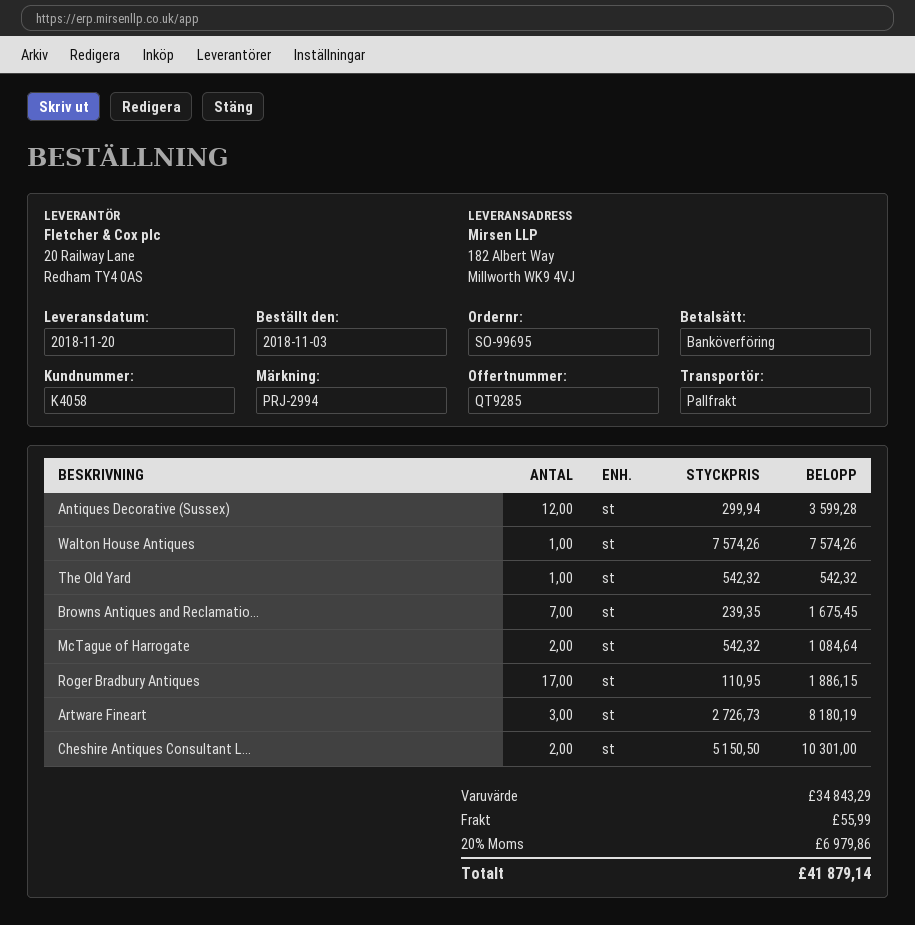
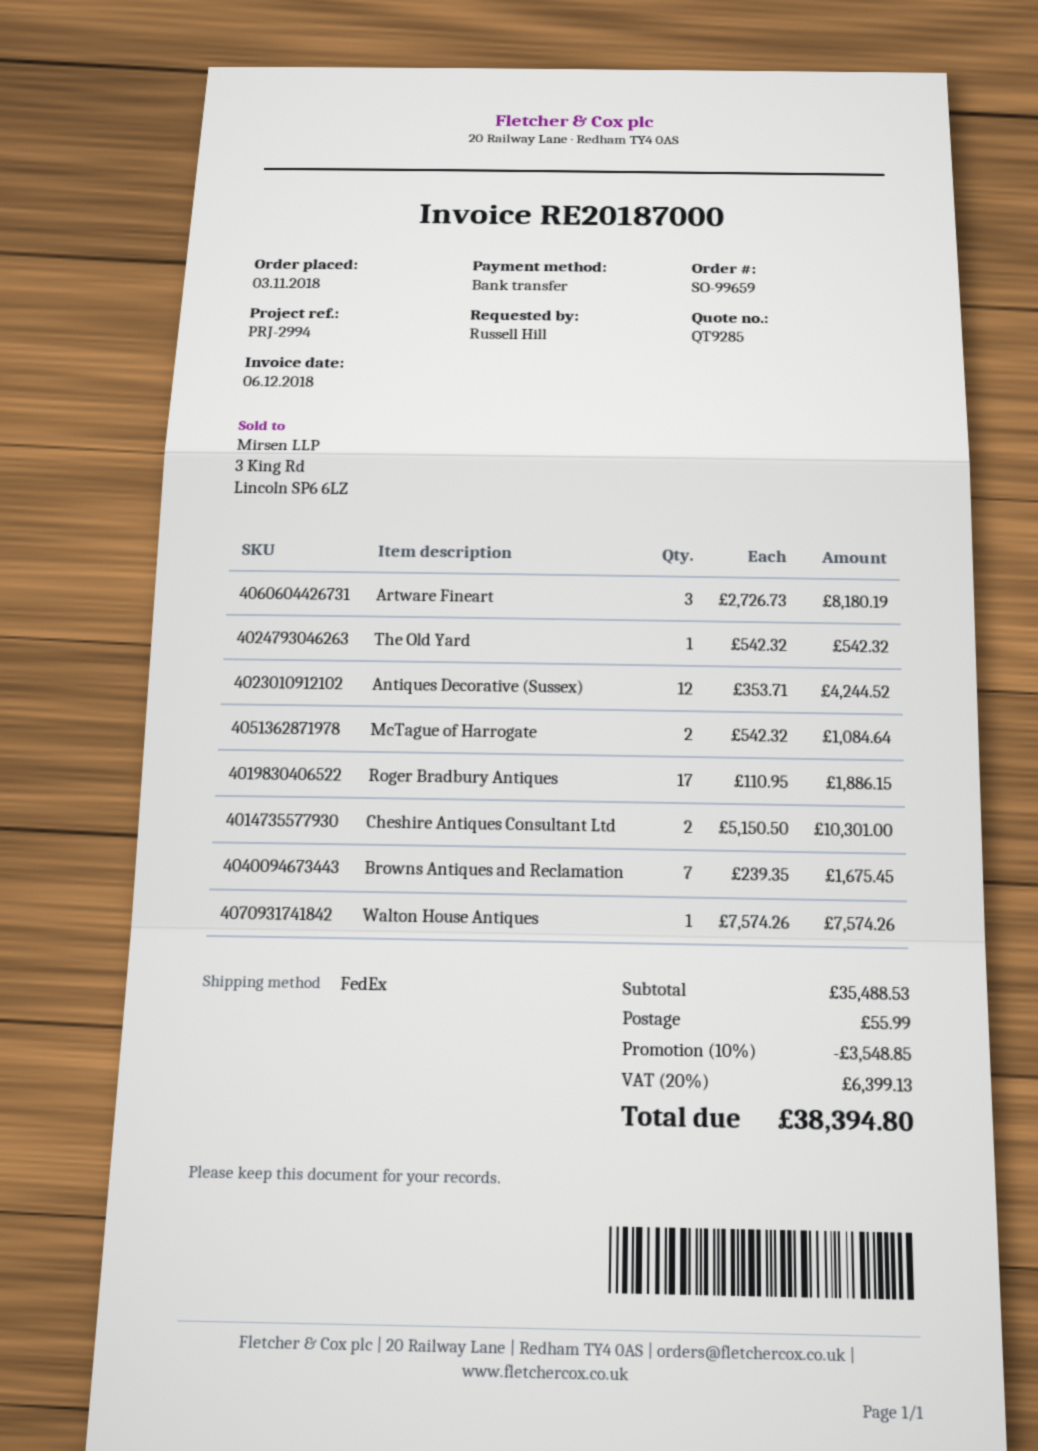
order number: SO-99695 -> SO-99659
shipping method: pallet freight -> FedEx
Antiques Decorative (Sussex): 12 x 299.94 = 3599.28 -> 12 x 353.71 = 4244.52
subtotal: 34843.29 -> 35488.53
discount: none -> 10% = 3548.85
tax: 20% = 6979.86 -> 20% = 6399.13
total: 41879.14 -> 38394.80

